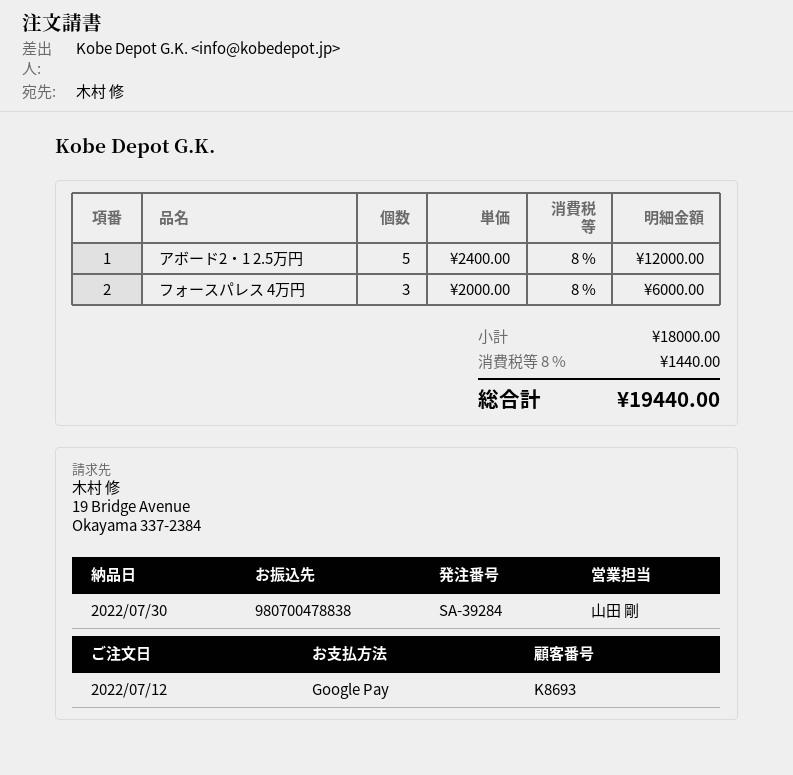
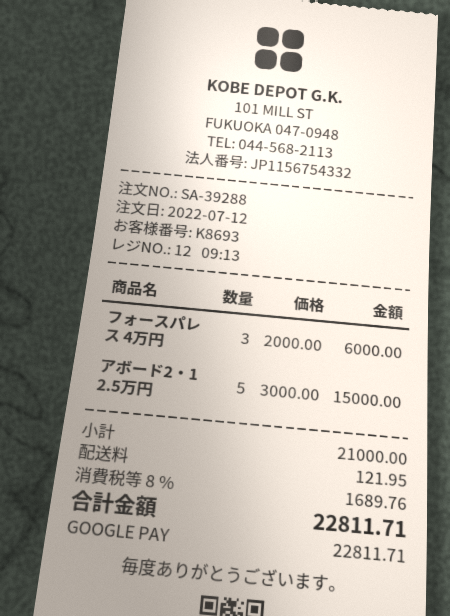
order number: SA-39284 -> SA-39288
アボード2・1 2.5万円: 5 x 2400.00 = 12000.00 -> 5 x 3000.00 = 15000.00
subtotal: 18000.00 -> 21000.00
shipping: none -> 121.95
tax: 8% = 1440.00 -> 8% = 1689.76
total: 19440.00 -> 22811.71

